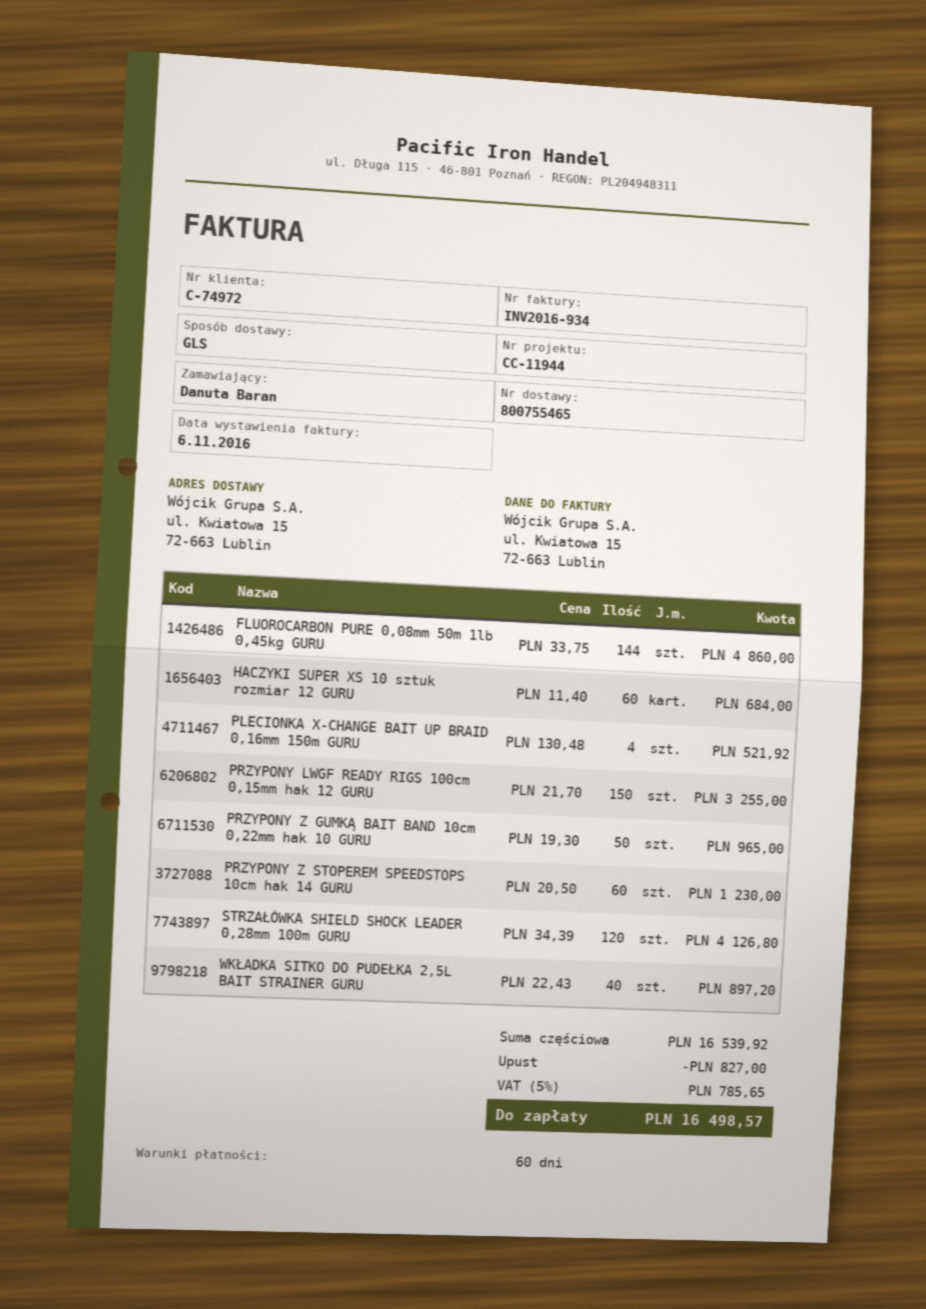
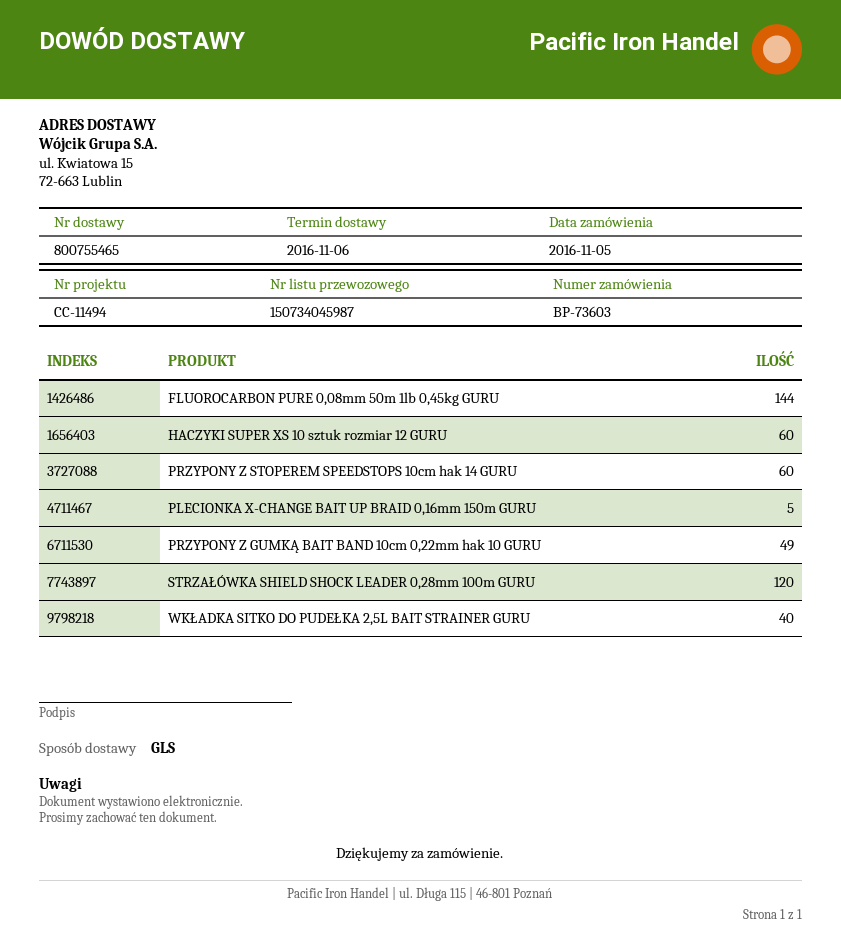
reference: CC-11944 -> CC-11494
PLECIONKA X-CHANGE BAIT UP BRAID 0,16mm 150m GURU: 4 -> 5
PRZYPONY LWGF READY RIGS 100cm 0,15mm hak 12 GURU: 150 -> none
PRZYPONY Z GUMKĄ BAIT BAND 10cm 0,22mm hak 10 GURU: 50 -> 49

